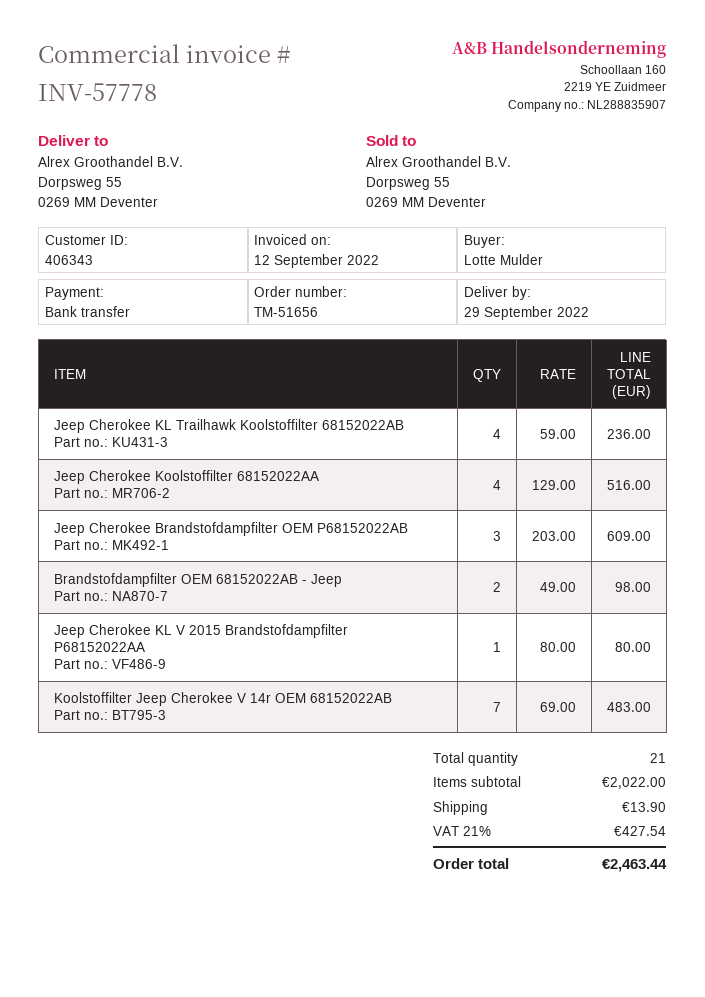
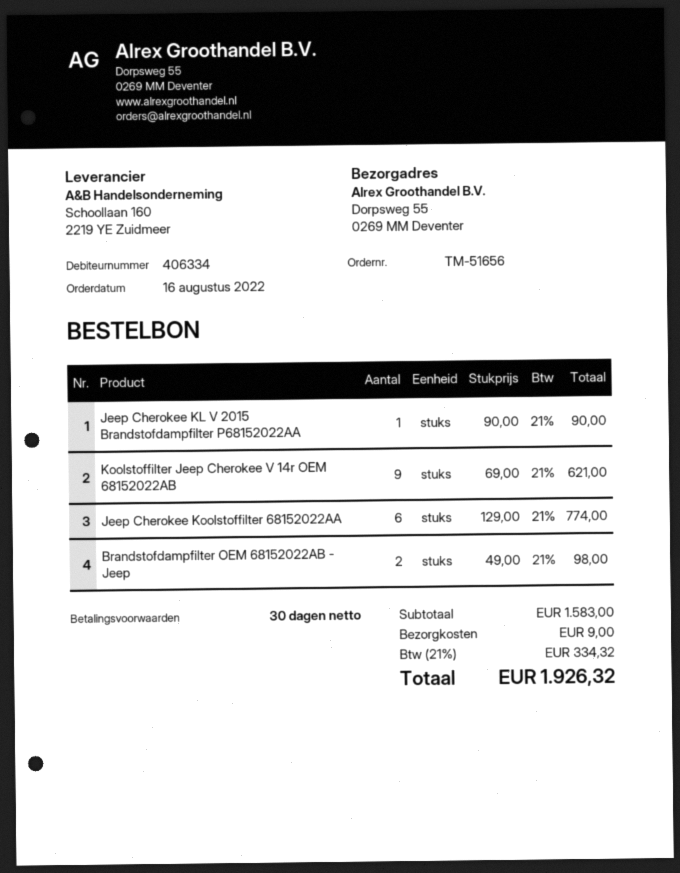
customer number: 406343 -> 406334
Jeep Cherokee KL Trailhawk Koolstoffilter 68152022AB: 4 x 59.00 = 236.00 -> none
Jeep Cherokee Koolstoffilter 68152022AA: 4 x 129.00 = 516.00 -> 6 x 129.00 = 774.00
Jeep Cherokee Brandstofdampfilter OEM P68152022AB: 3 x 203.00 = 609.00 -> none
Jeep Cherokee KL V 2015 Brandstofdampfilter P68152022AA: 1 x 80.00 = 80.00 -> 1 x 90.00 = 90.00
Koolstoffilter Jeep Cherokee V 14r OEM 68152022AB: 7 x 69.00 = 483.00 -> 9 x 69.00 = 621.00
subtotal: 2022.00 -> 1583.00
shipping: 13.90 -> 9.00
tax: 21% = 427.54 -> 21% = 334.32
total: 2463.44 -> 1926.32

